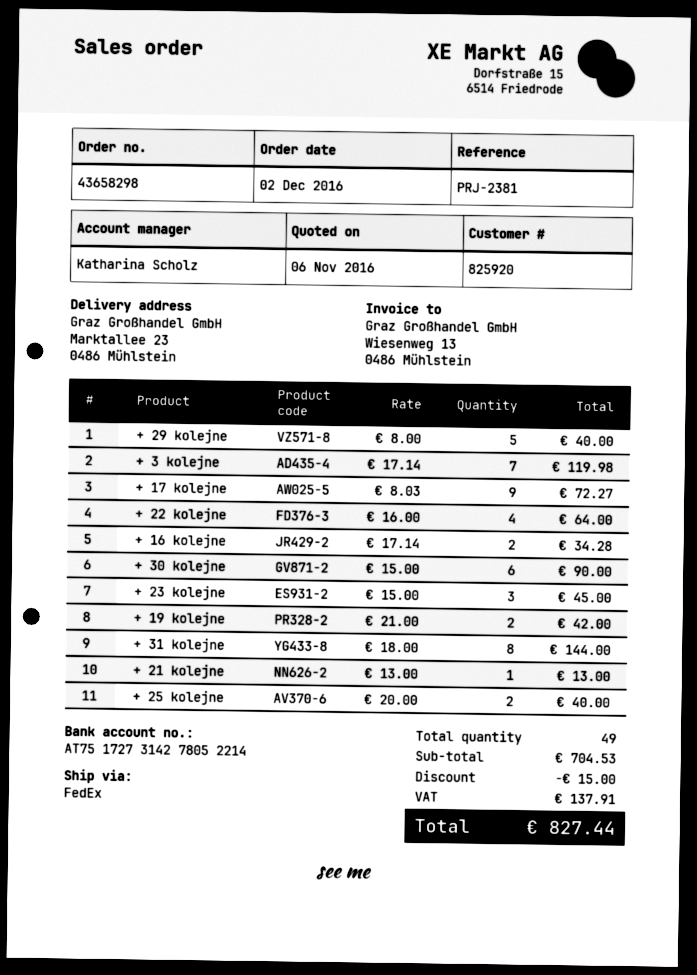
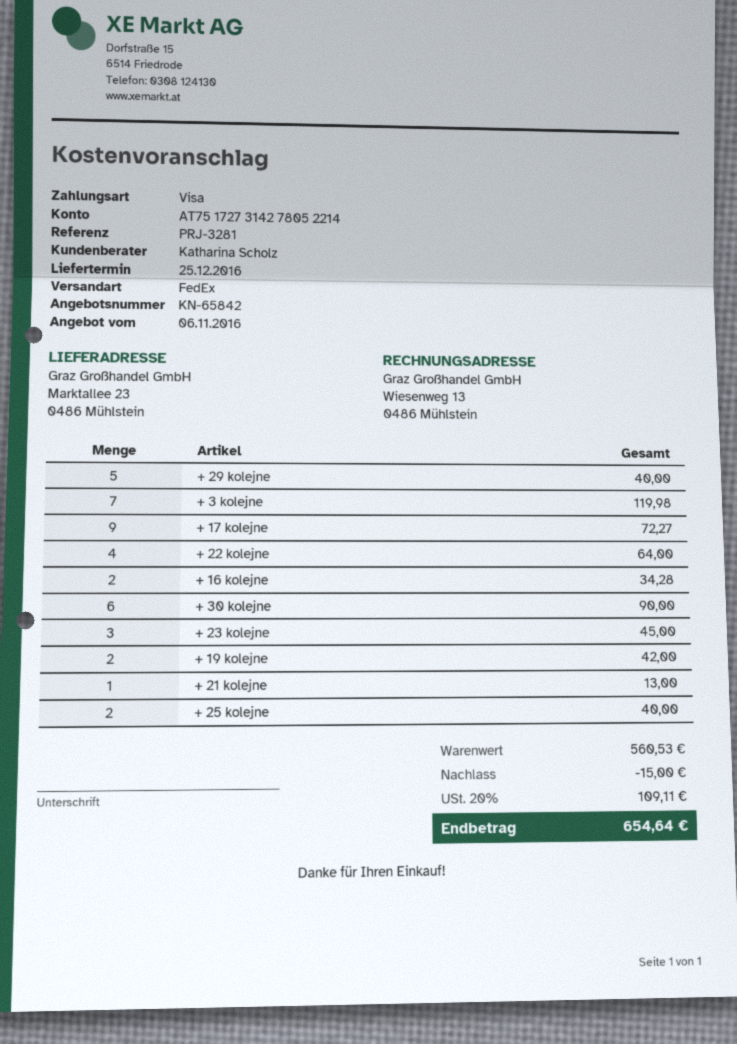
reference: PRJ-2381 -> PRJ-3281
+ 31 kolejne: 8 for 144.00 -> none
subtotal: 704.53 -> 560.53
tax: 137.91 -> 109.11
total: 827.44 -> 654.64

